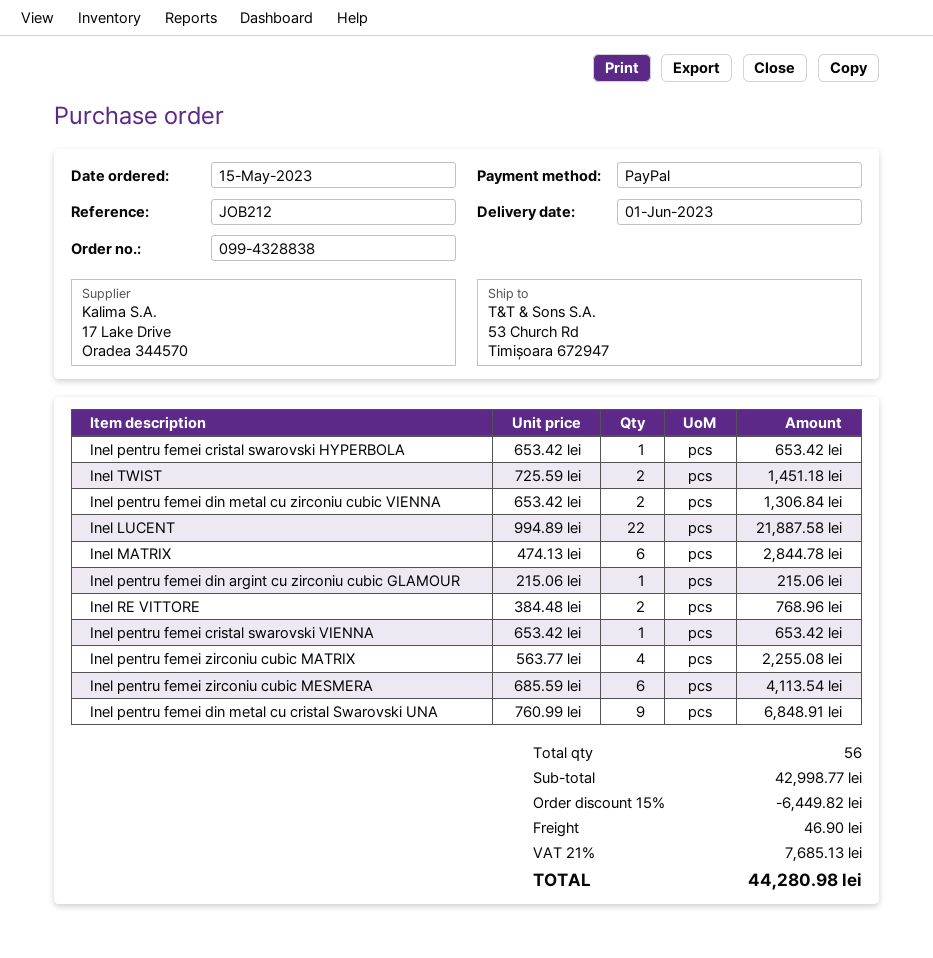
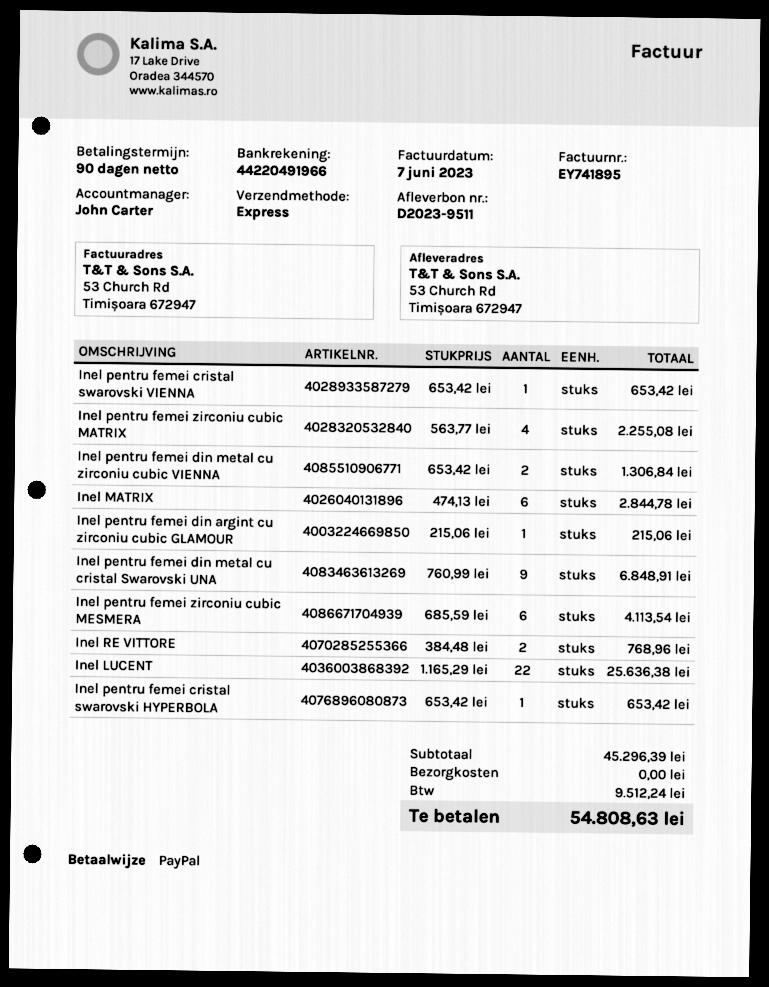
Inel TWIST: 2 x 725.59 = 1451.18 -> none
Inel LUCENT: 22 x 994.89 = 21887.58 -> 22 x 1165.29 = 25636.38
subtotal: 42998.77 -> 45296.39
discount: 15% = 6449.82 -> none
shipping: 46.90 -> 0.00
tax: 7685.13 -> 9512.24
total: 44280.98 -> 54808.63

